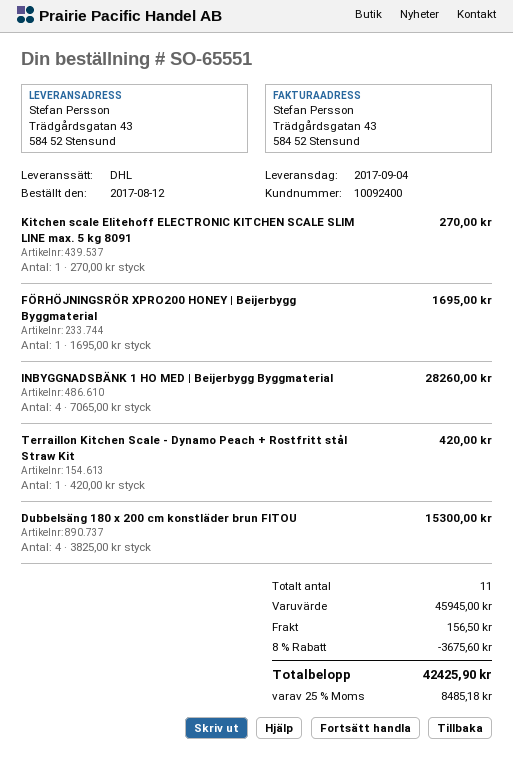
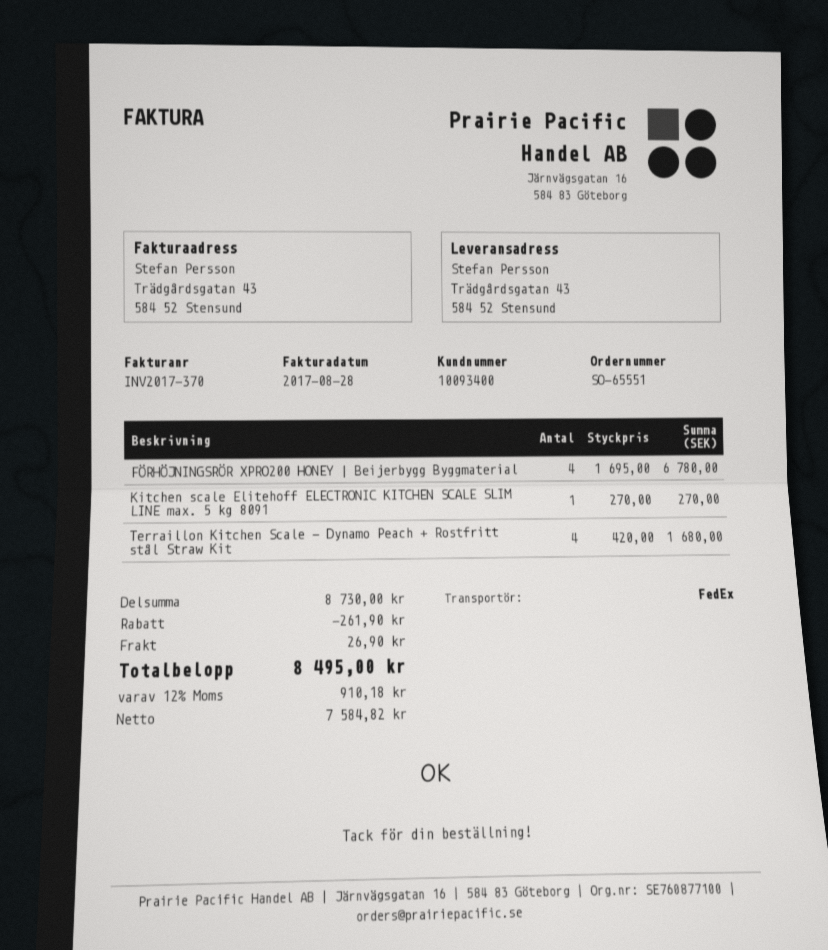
customer number: 10092400 -> 10093400
shipping method: DHL -> FedEx
FÖRHÖJNINGSRÖR XPRO200 HONEY | Beijerbygg Byggmaterial: 1 x 1695.00 = 1695.00 -> 4 x 1695.00 = 6780.00
INBYGGNADSBÄNK 1 HO MED | Beijerbygg Byggmaterial: 4 x 7065.00 = 28260.00 -> none
Terraillon Kitchen Scale - Dynamo Peach + Rostfritt stål Straw Kit: 1 x 420.00 = 420.00 -> 4 x 420.00 = 1680.00
Dubbelsäng 180 x 200 cm konstläder brun FITOU: 4 x 3825.00 = 15300.00 -> none
subtotal: 45945.00 -> 8730.00
discount: 3675.60 -> 261.90
shipping: 156.50 -> 26.90
tax: 25% = 8485.18 -> 12% = 910.18
total: 42425.90 -> 8495.00

